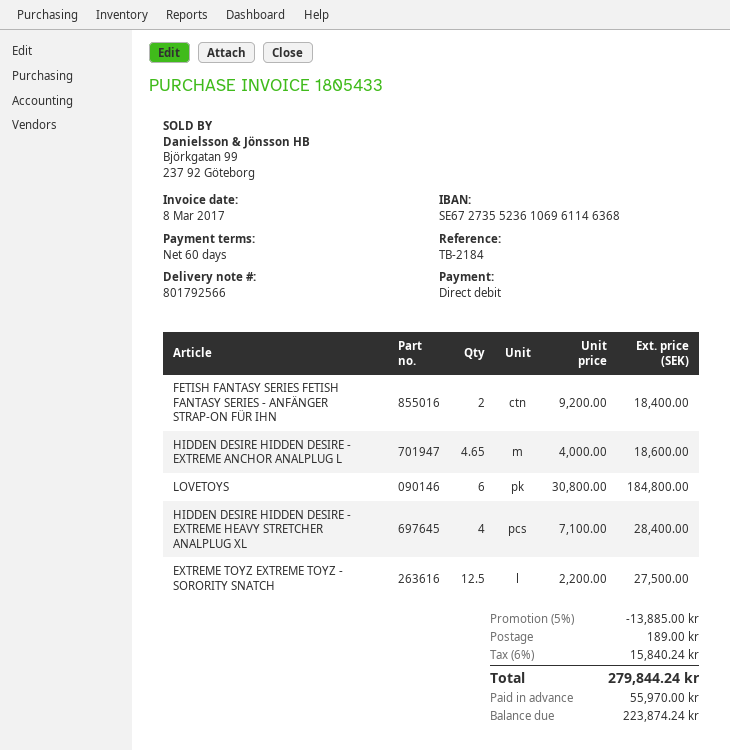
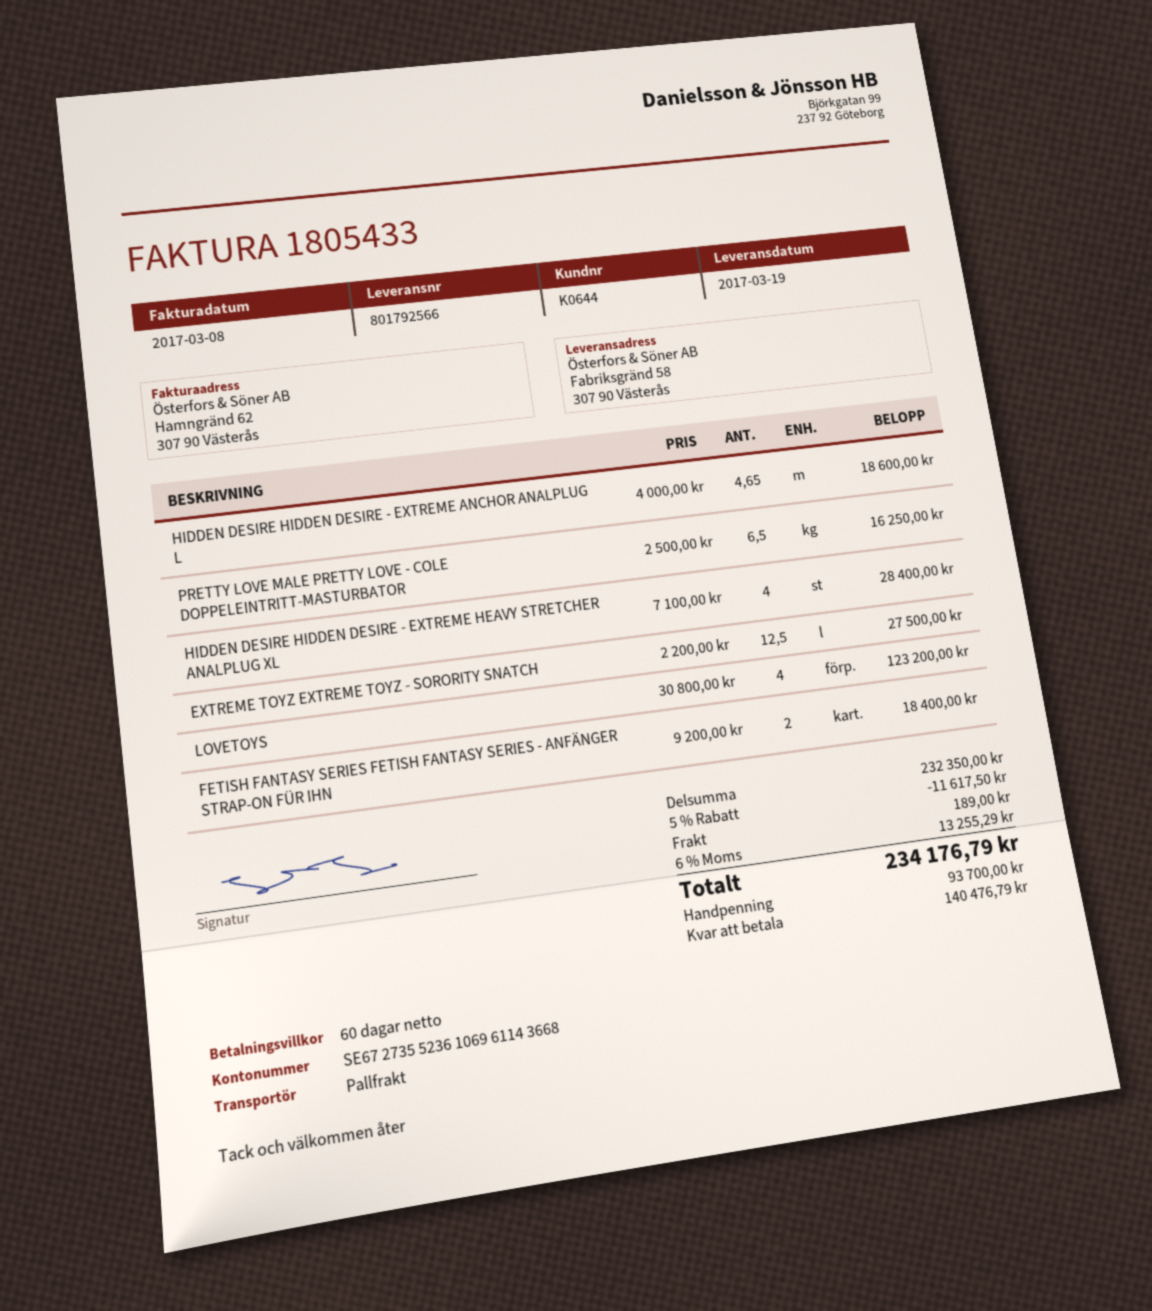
bank account: SE6727355236106961146368 -> SE6727355236106961143668
LOVETOYS: 6 x 30800.00 = 184800.00 -> 4 x 30800.00 = 123200.00
PRETTY LOVE MALE PRETTY LOVE - COLE DOPPELEINTRITT-MASTURBATOR: none -> 6.5 x 2500.00 = 16250.00
discount: 5% = 13885.00 -> 5% = 11617.50
tax: 6% = 15840.24 -> 6% = 13255.29
total: 279844.24 -> 234176.79
deposit: 55970.00 -> 93700.00
balance: 223874.24 -> 140476.79

